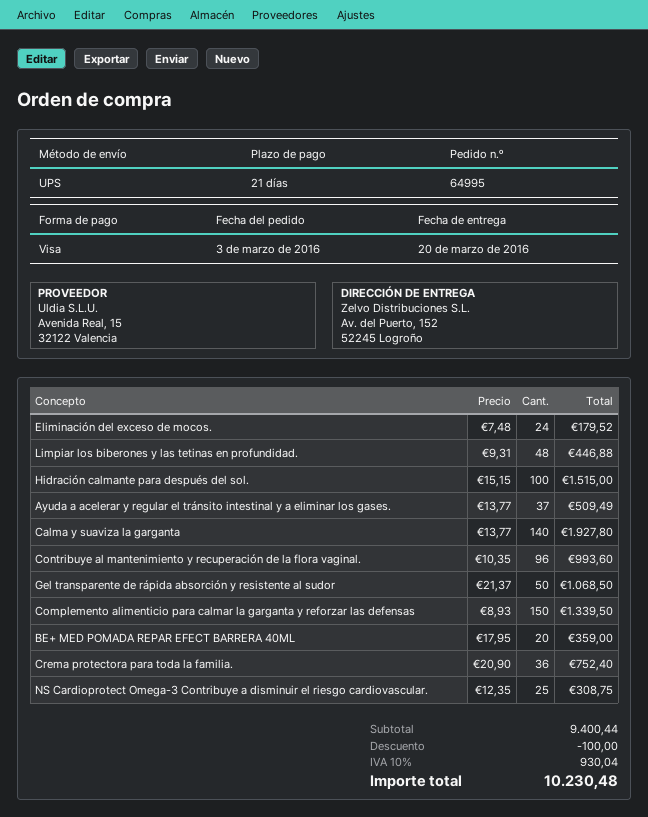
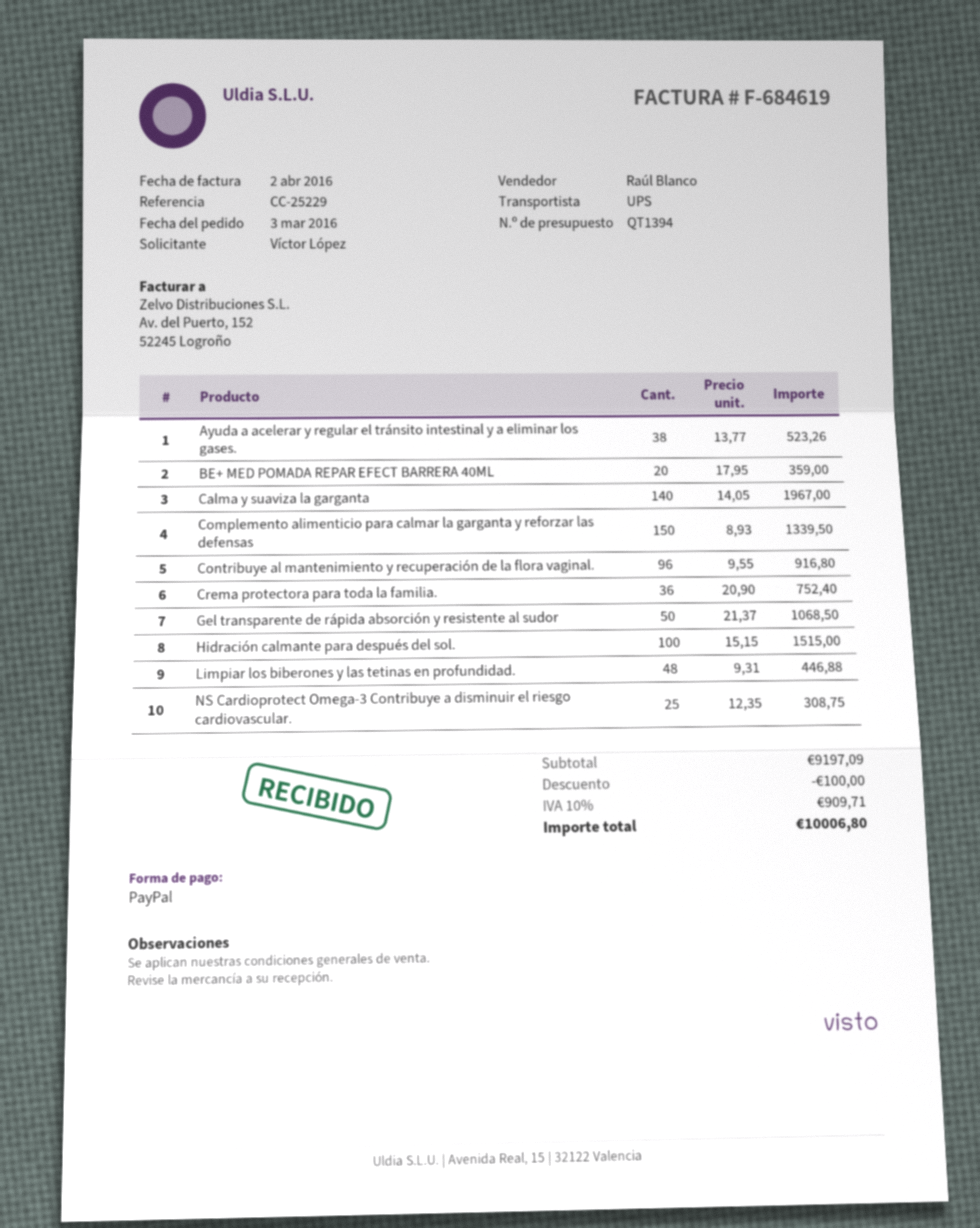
payment method: Visa -> PayPal
Eliminación del exceso de mocos.: 24 x 7.48 = 179.52 -> none
Ayuda a acelerar y regular el tránsito intestinal y a eliminar los gases.: 37 x 13.77 = 509.49 -> 38 x 13.77 = 523.26
Calma y suaviza la garganta: 140 x 13.77 = 1927.80 -> 140 x 14.05 = 1967.00
Contribuye al mantenimiento y recuperación de la flora vaginal.: 96 x 10.35 = 993.60 -> 96 x 9.55 = 916.80
subtotal: 9400.44 -> 9197.09
tax: 10% = 930.04 -> 10% = 909.71
total: 10230.48 -> 10006.80

